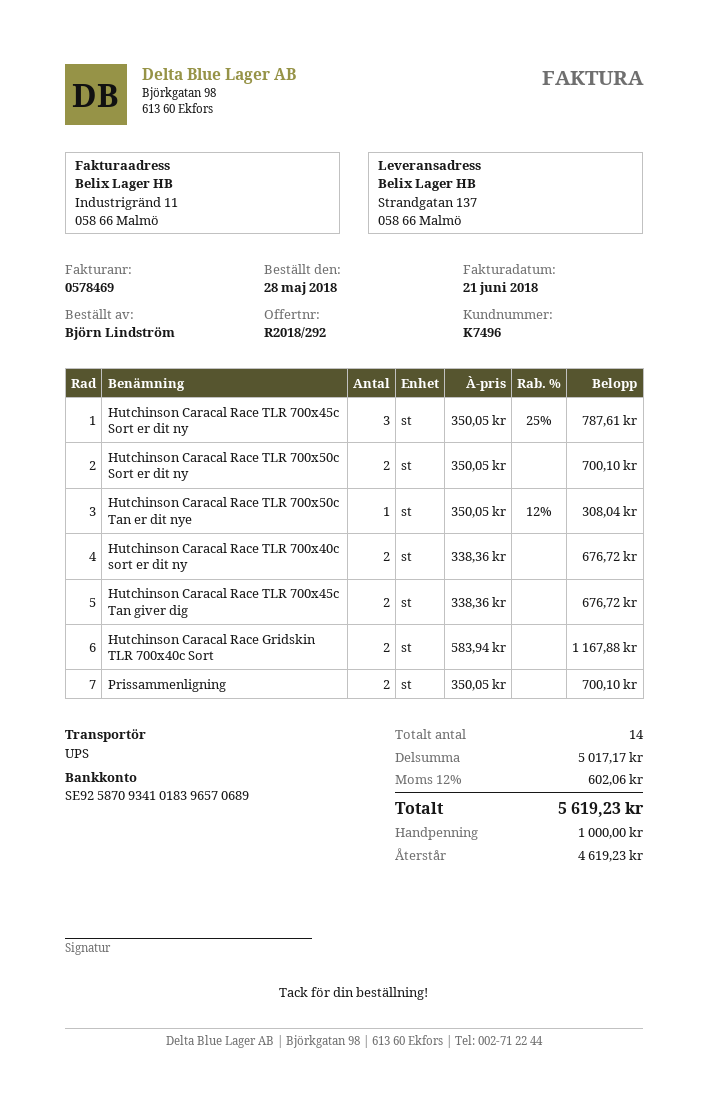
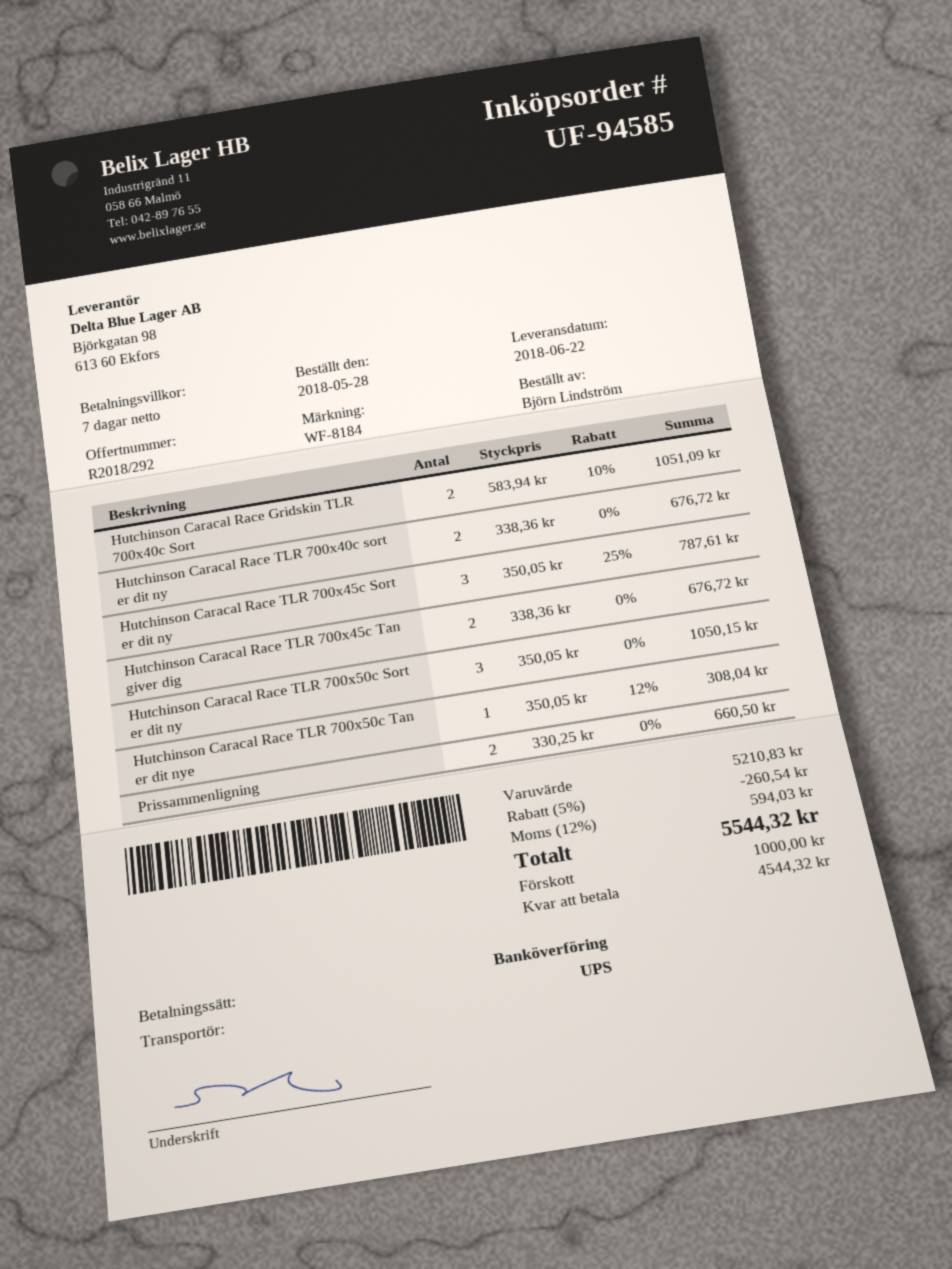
Hutchinson Caracal Race TLR 700x50c Sort er dit ny: 2 x 350.05 = 700.10 -> 3 x 350.05 = 1050.15
Hutchinson Caracal Race Gridskin TLR 700x40c Sort: 2 x 583.94 = 1167.88 -> 2 x 583.94 - 10% = 1051.09
Prissammenligning: 2 x 350.05 = 700.10 -> 2 x 330.25 = 660.50
subtotal: 5017.17 -> 5210.83
discount: none -> 5% = 260.54
tax: 12% = 602.06 -> 12% = 594.03
total: 5619.23 -> 5544.32
balance: 4619.23 -> 4544.32

